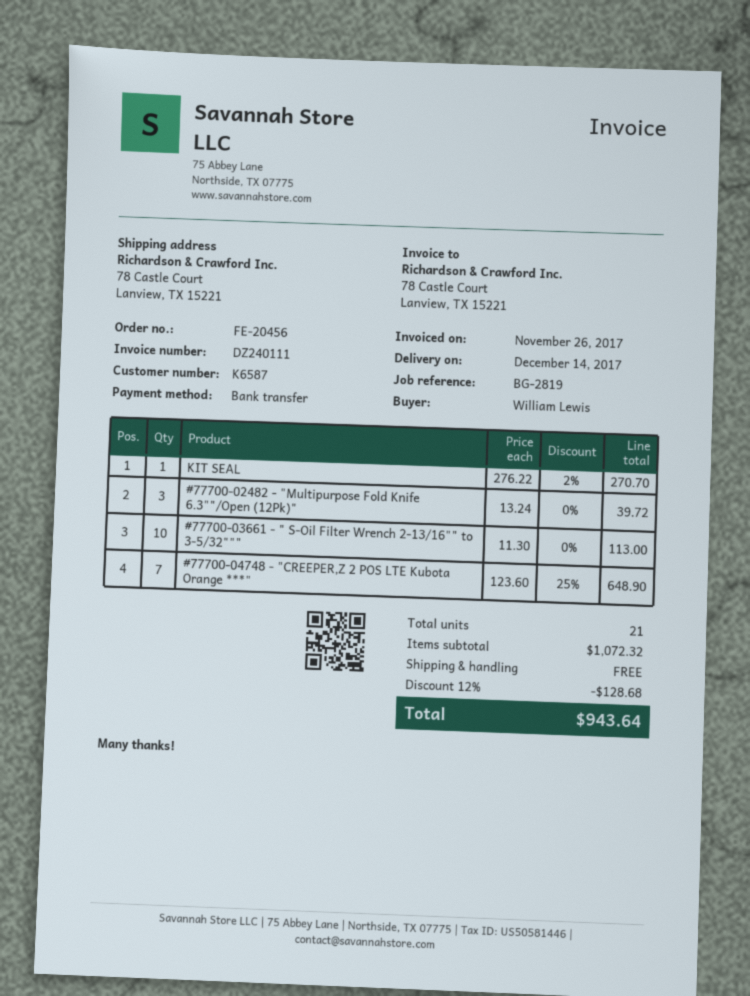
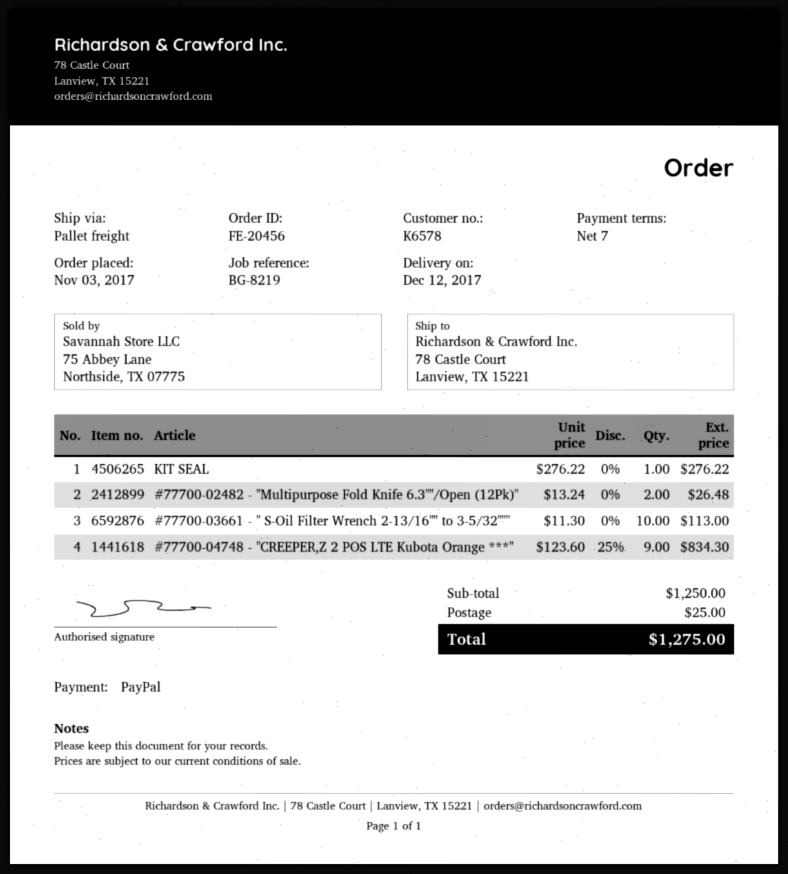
delivery date: 2017-12-14 -> 2017-12-12
customer number: K6587 -> K6578
reference: BG-2819 -> BG-8219
payment method: bank transfer -> PayPal
KIT SEAL: 1 x 276.22 - 2% = 270.70 -> 1 x 276.22 = 276.22
#77700-02482 - "Multipurpose Fold Knife 6.3""/Open (12Pk)": 3 x 13.24 = 39.72 -> 2 x 13.24 = 26.48
#77700-04748 - "CREEPER,Z 2 POS LTE Kubota Orange ***": 7 x 123.60 - 25% = 648.90 -> 9 x 123.60 - 25% = 834.30
subtotal: 1072.32 -> 1250.00
discount: 12% = 128.68 -> none
shipping: 0.00 -> 25.00
total: 943.64 -> 1275.00

